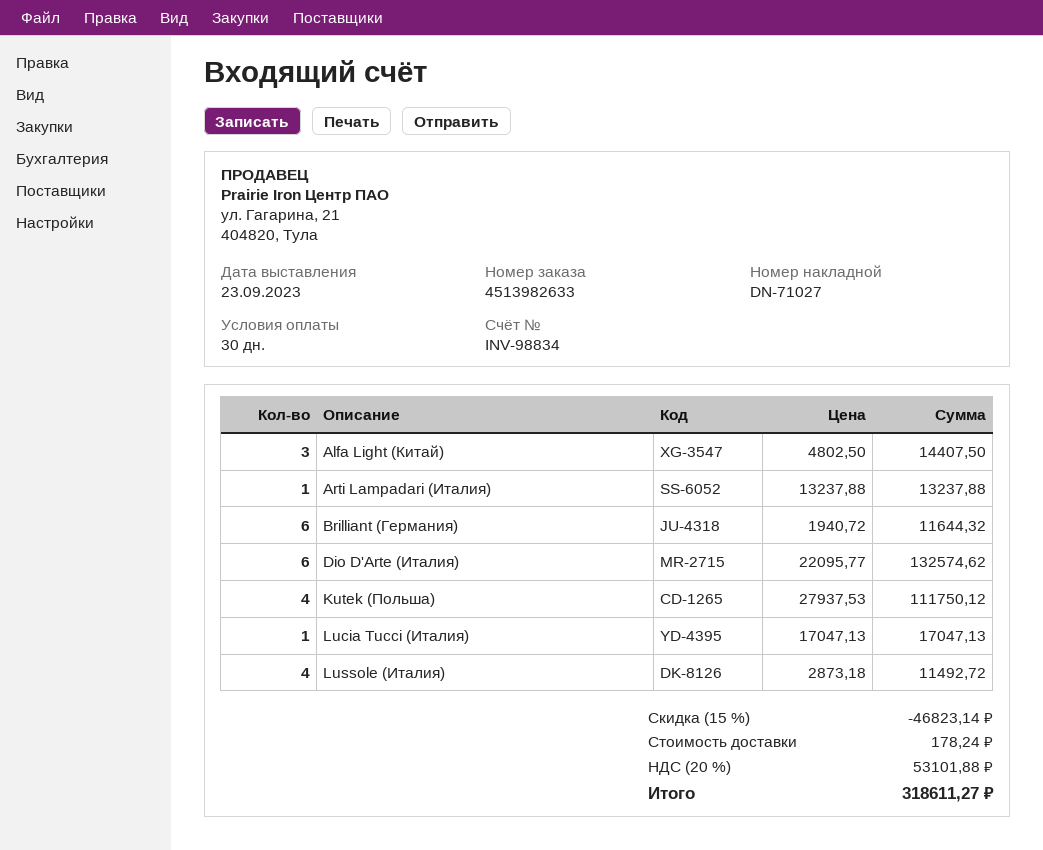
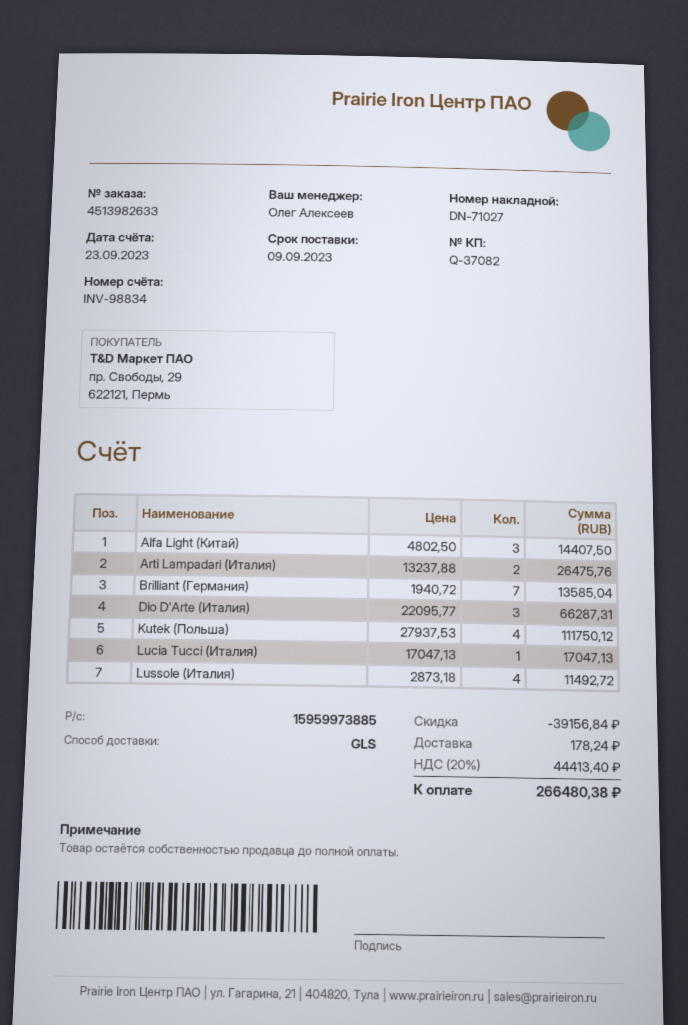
Arti Lampadari (Италия): 1 x 13237.88 = 13237.88 -> 2 x 13237.88 = 26475.76
Brilliant (Германия): 6 x 1940.72 = 11644.32 -> 7 x 1940.72 = 13585.04
Dio D'Arte (Италия): 6 x 22095.77 = 132574.62 -> 3 x 22095.77 = 66287.31
discount: 46823.14 -> 39156.84
tax: 20% = 53101.88 -> 20% = 44413.40
total: 318611.27 -> 266480.38

